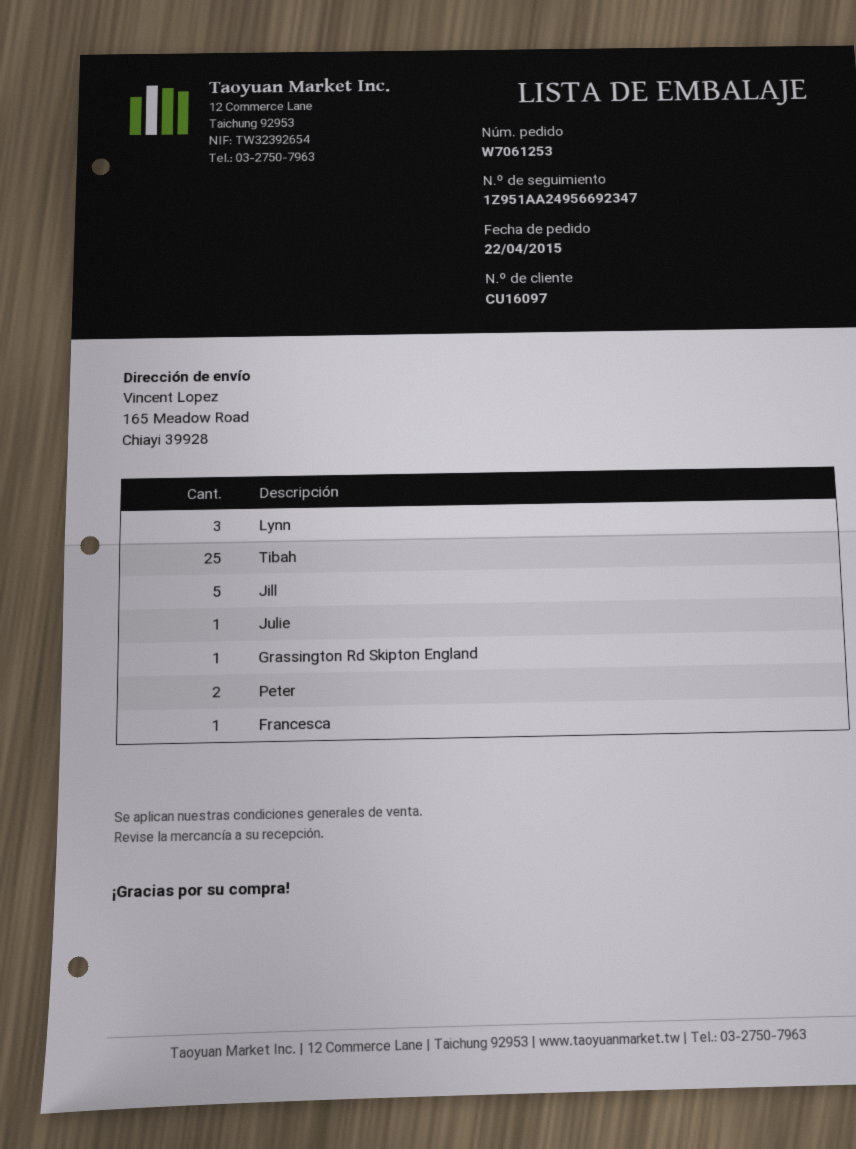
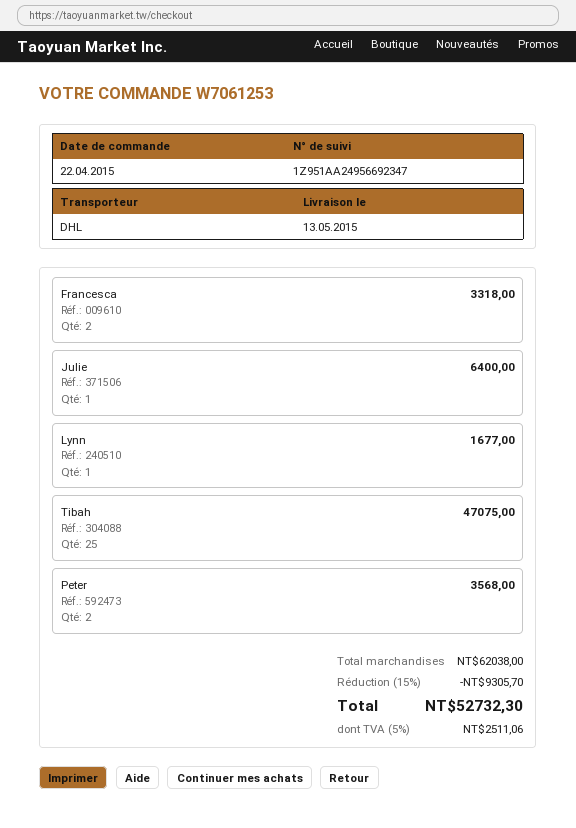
Lynn: 3 -> 1
Jill: 5 -> none
Grassington Rd Skipton England: 1 -> none
Francesca: 1 -> 2

